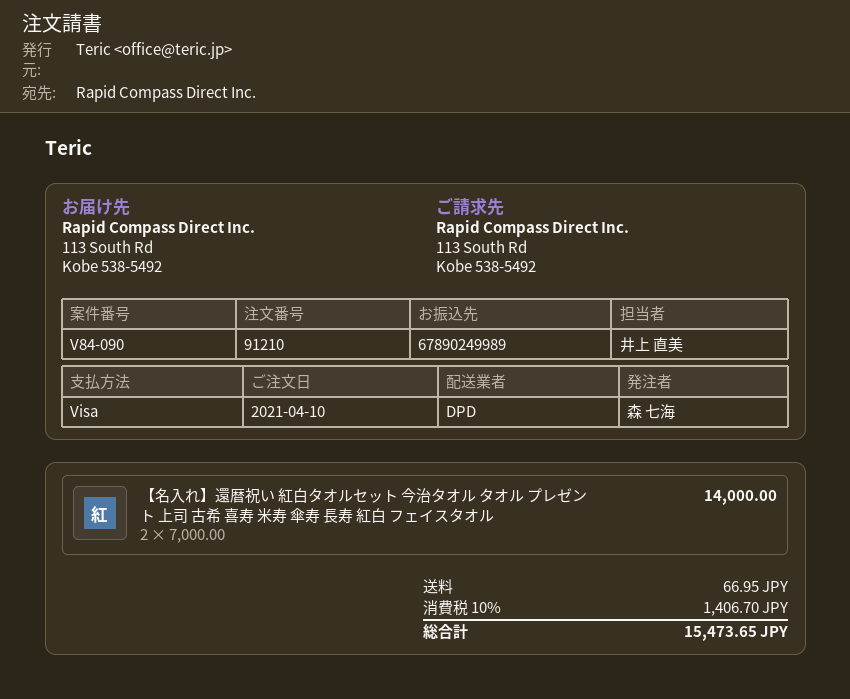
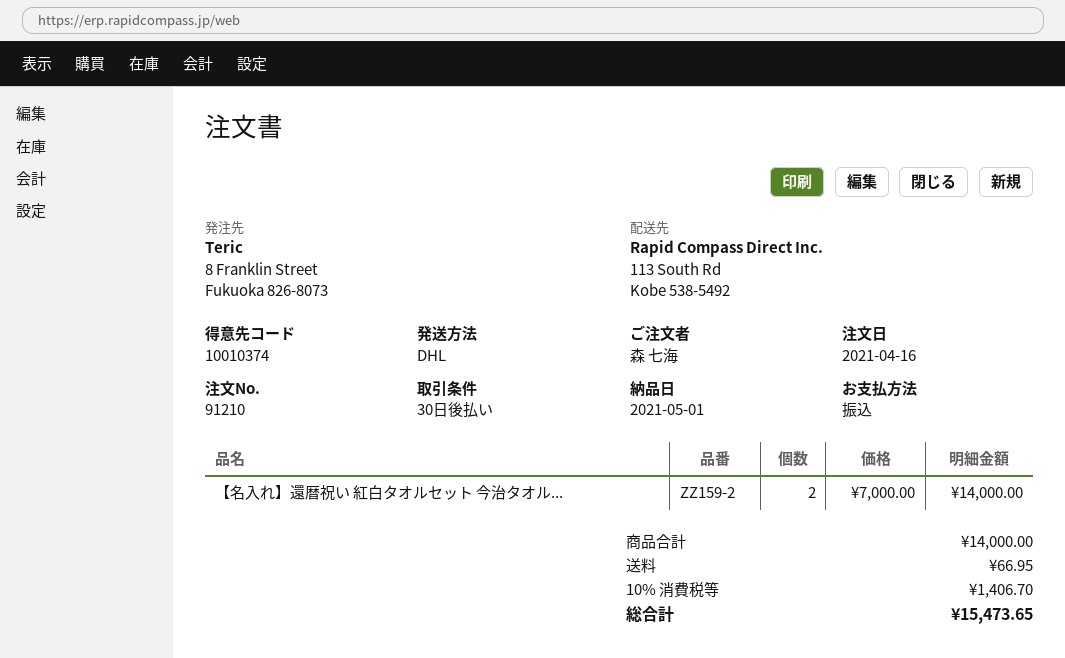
order date: 2021-04-10 -> 2021-04-16
payment method: Visa -> bank transfer
shipping method: DPD -> DHL

